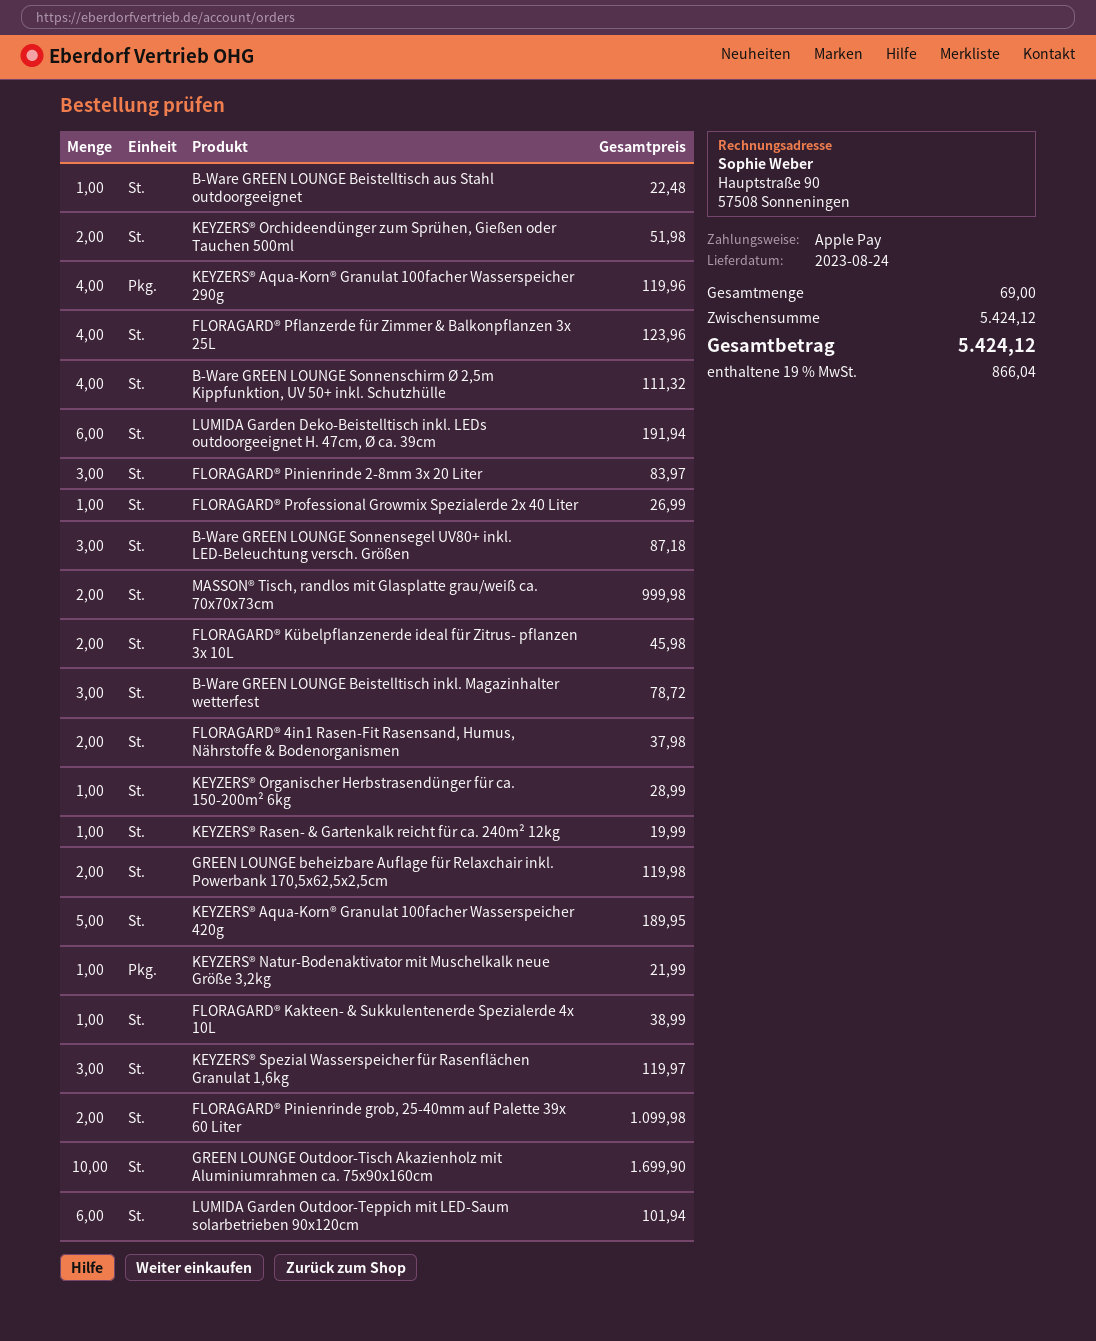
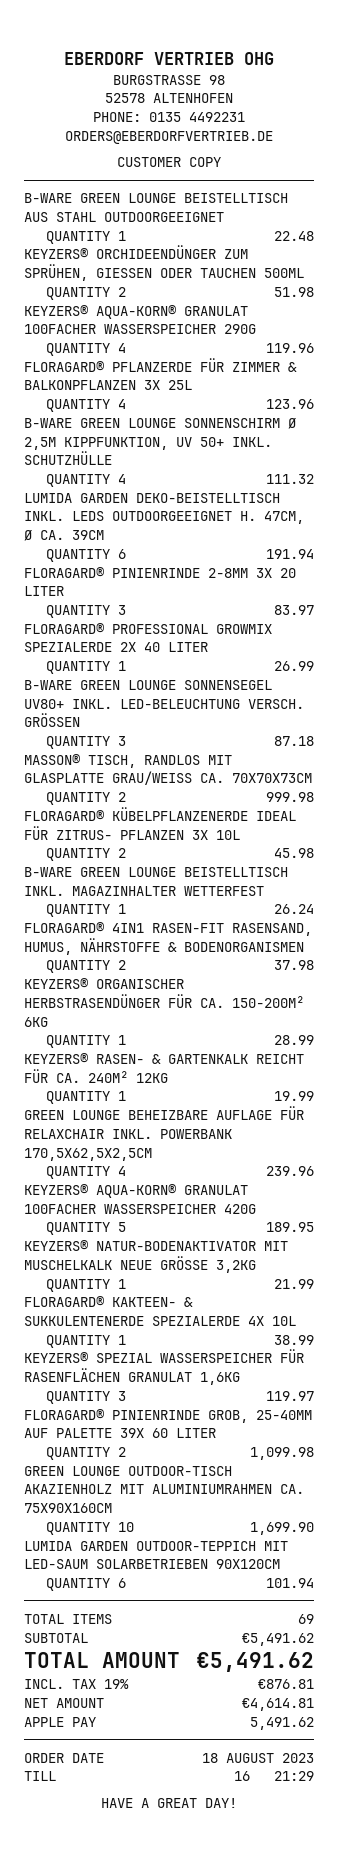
B-Ware GREEN LOUNGE Beistelltisch inkl. Magazinhalter wetterfest: 3 for 78.72 -> 1 for 26.24
GREEN LOUNGE beheizbare Auflage für Relaxchair inkl. Powerbank 170,5x62,5x2,5cm: 2 for 119.98 -> 4 for 239.96
subtotal: 5424.12 -> 5491.62
tax: 19% = 866.04 -> 19% = 876.81
total: 5424.12 -> 5491.62

